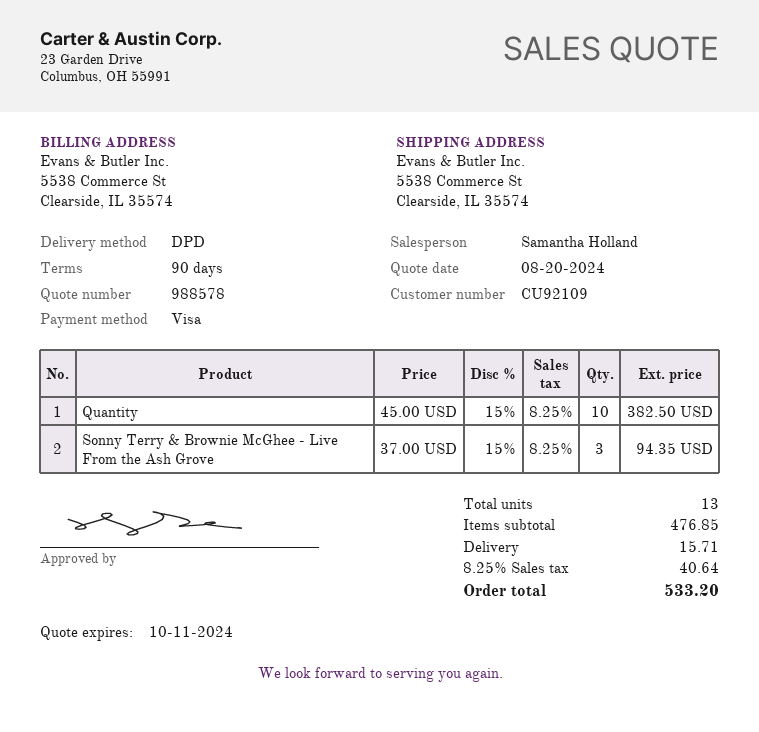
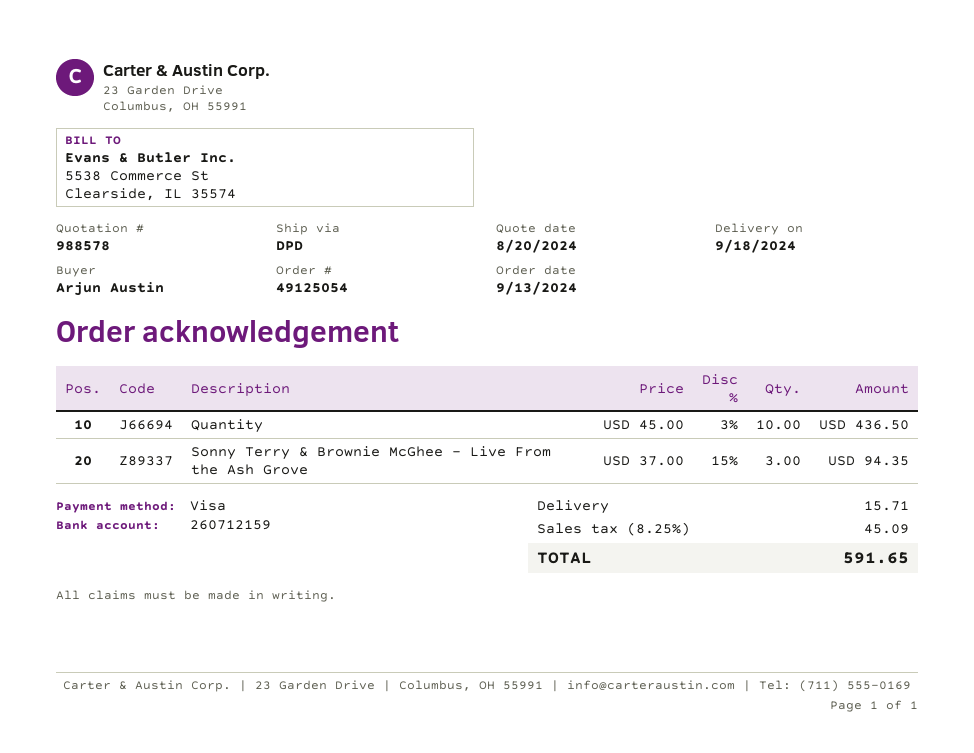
Quantity: 10 x 45.00 - 15% = 382.50 -> 10 x 45.00 - 3% = 436.50
tax: 8.25% = 40.64 -> 8.25% = 45.09
total: 533.20 -> 591.65

